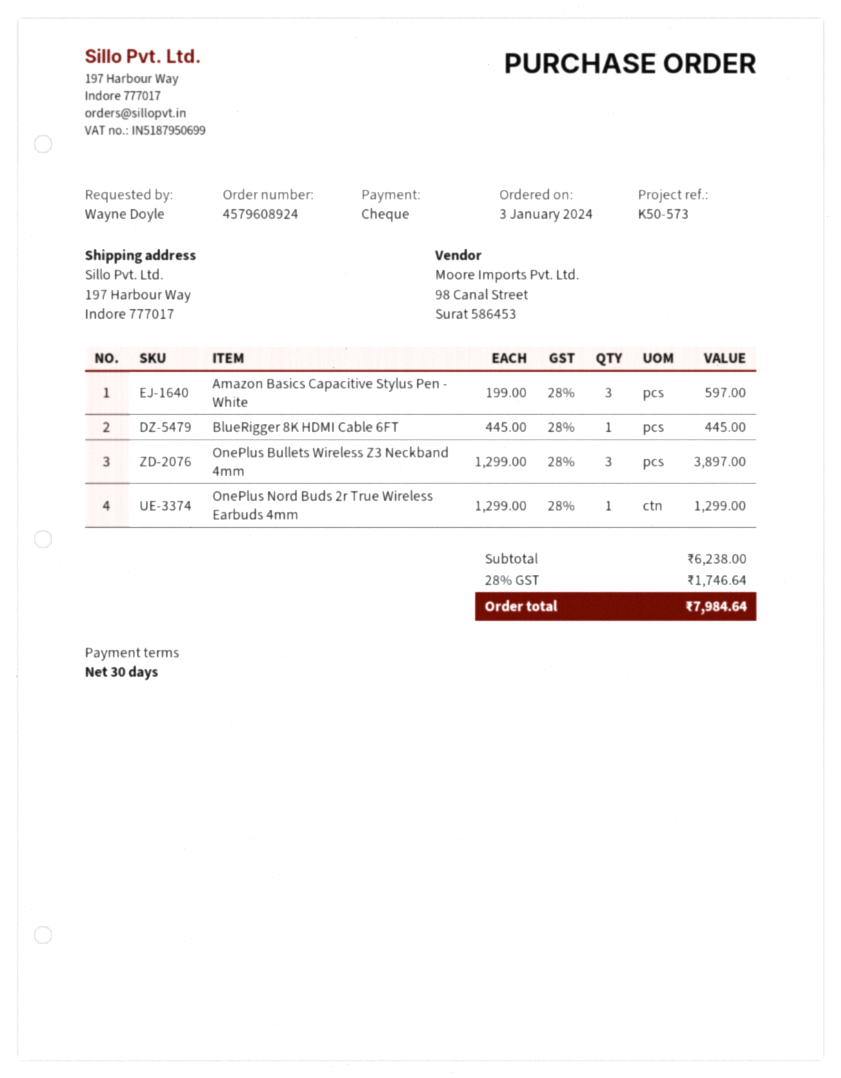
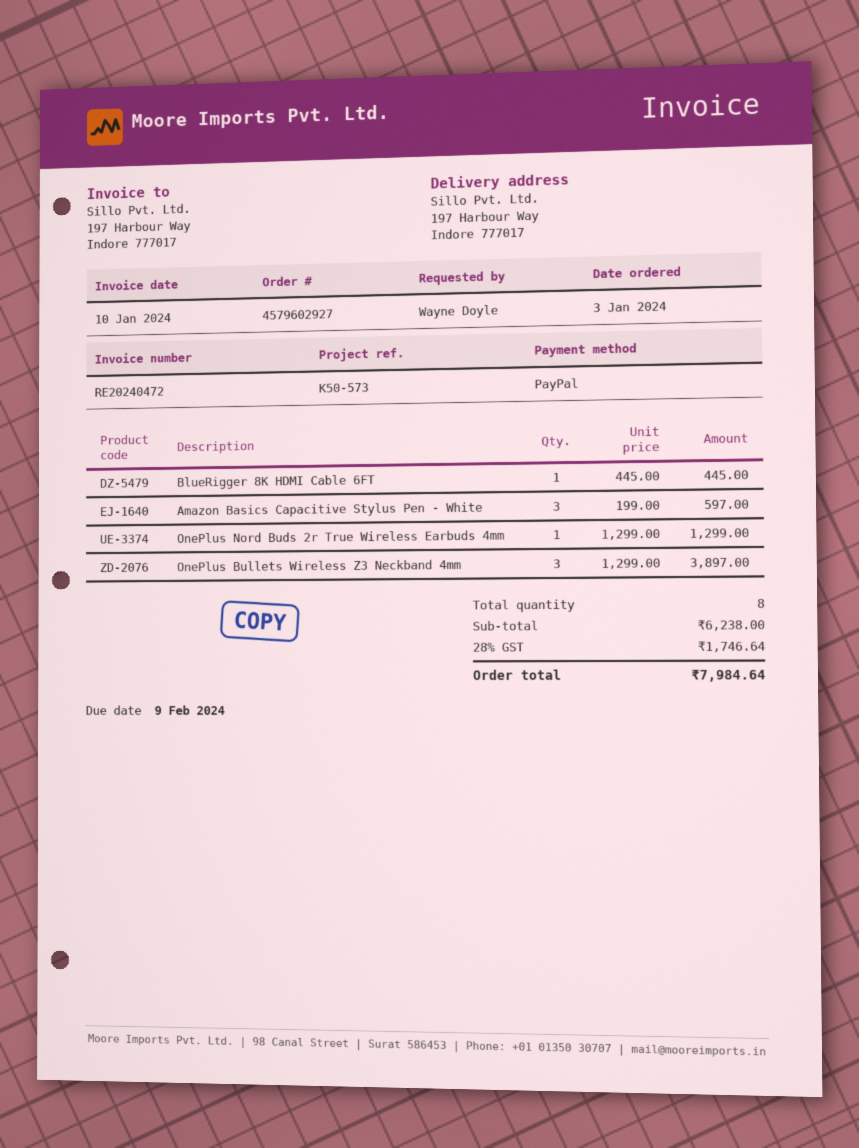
order number: 4579608924 -> 4579602927
payment method: cheque -> PayPal

